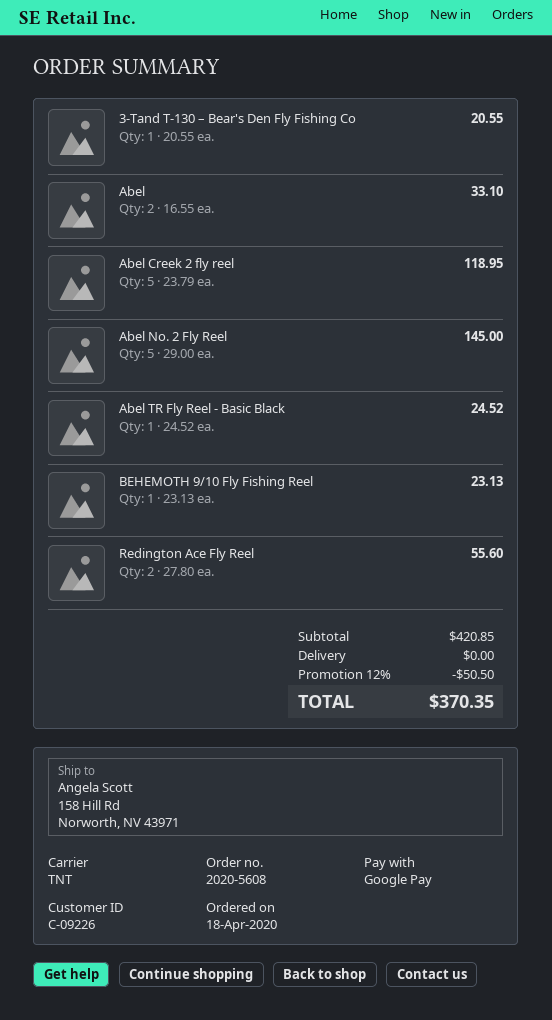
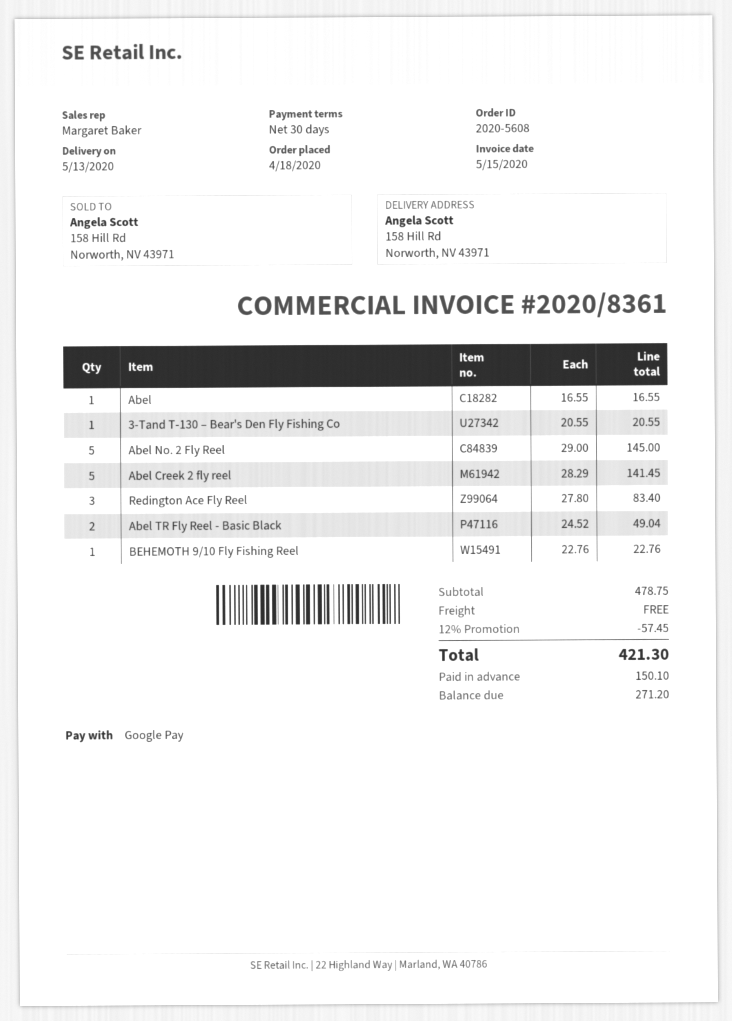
Abel: 2 x 16.55 = 33.10 -> 1 x 16.55 = 16.55
Abel Creek 2 fly reel: 5 x 23.79 = 118.95 -> 5 x 28.29 = 141.45
Abel TR Fly Reel - Basic Black: 1 x 24.52 = 24.52 -> 2 x 24.52 = 49.04
BEHEMOTH 9/10 Fly Fishing Reel: 1 x 23.13 = 23.13 -> 1 x 22.76 = 22.76
Redington Ace Fly Reel: 2 x 27.80 = 55.60 -> 3 x 27.80 = 83.40
subtotal: 420.85 -> 478.75
discount: 12% = 50.50 -> 12% = 57.45
total: 370.35 -> 421.30

